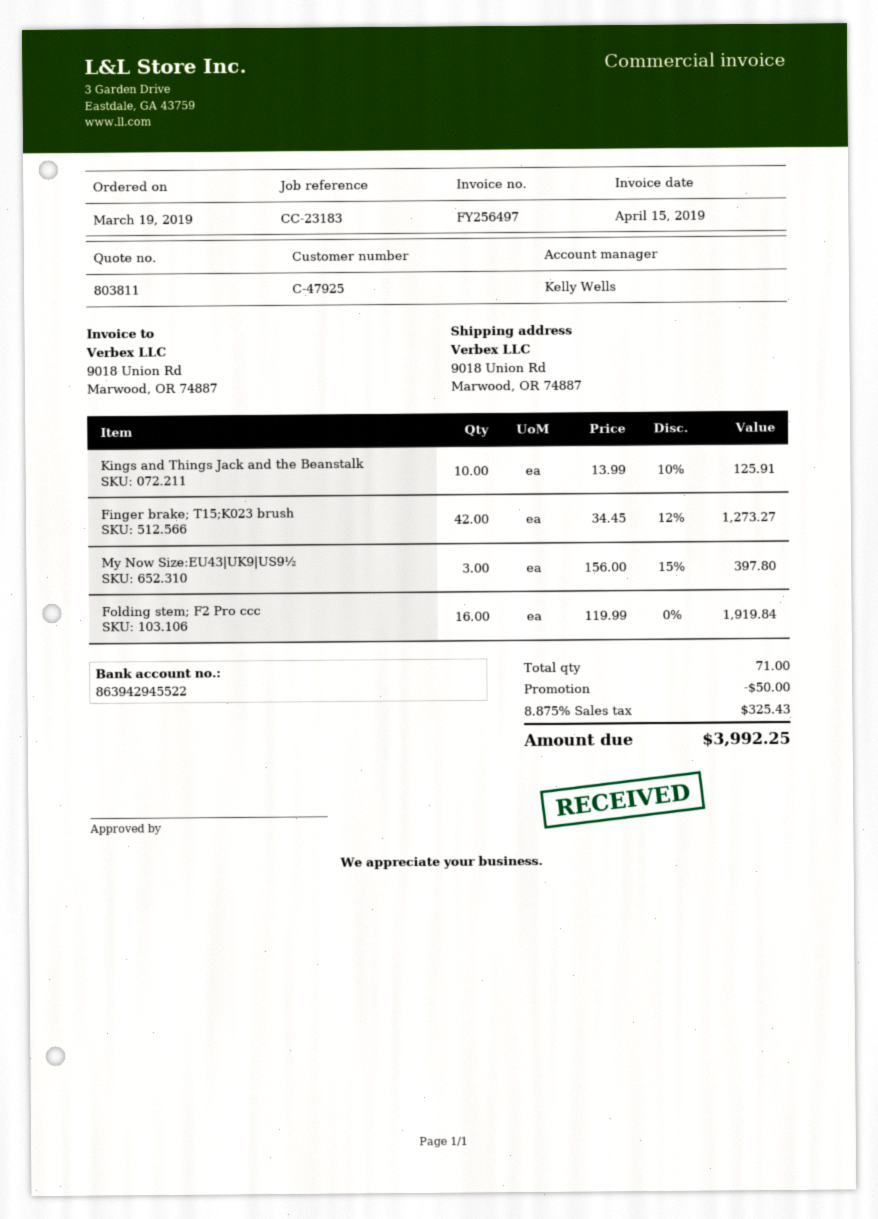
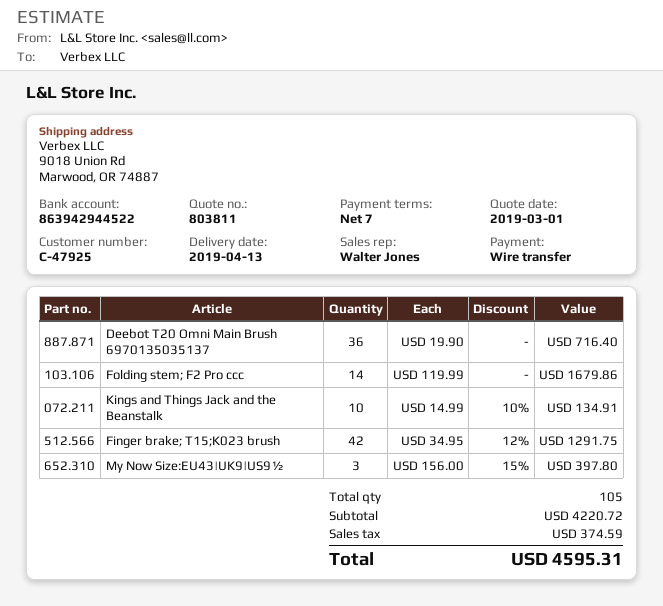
sales rep: Kelly Wells -> Walter Jones
bank account: 863942945522 -> 863942944522
Kings and Things Jack and the Beanstalk: 10 x 13.99 - 10% = 125.91 -> 10 x 14.99 - 10% = 134.91
Finger brake; T15;K023 brush: 42 x 34.45 - 12% = 1273.27 -> 42 x 34.95 - 12% = 1291.75
Folding stem; F2 Pro ccc: 16 x 119.99 = 1919.84 -> 14 x 119.99 = 1679.86
Deebot T20 Omni Main Brush 6970135035137: none -> 36 x 19.90 = 716.40
total quantity: 71 -> 105
discount: 50.00 -> none
tax: 325.43 -> 374.59
total: 3992.25 -> 4595.31

